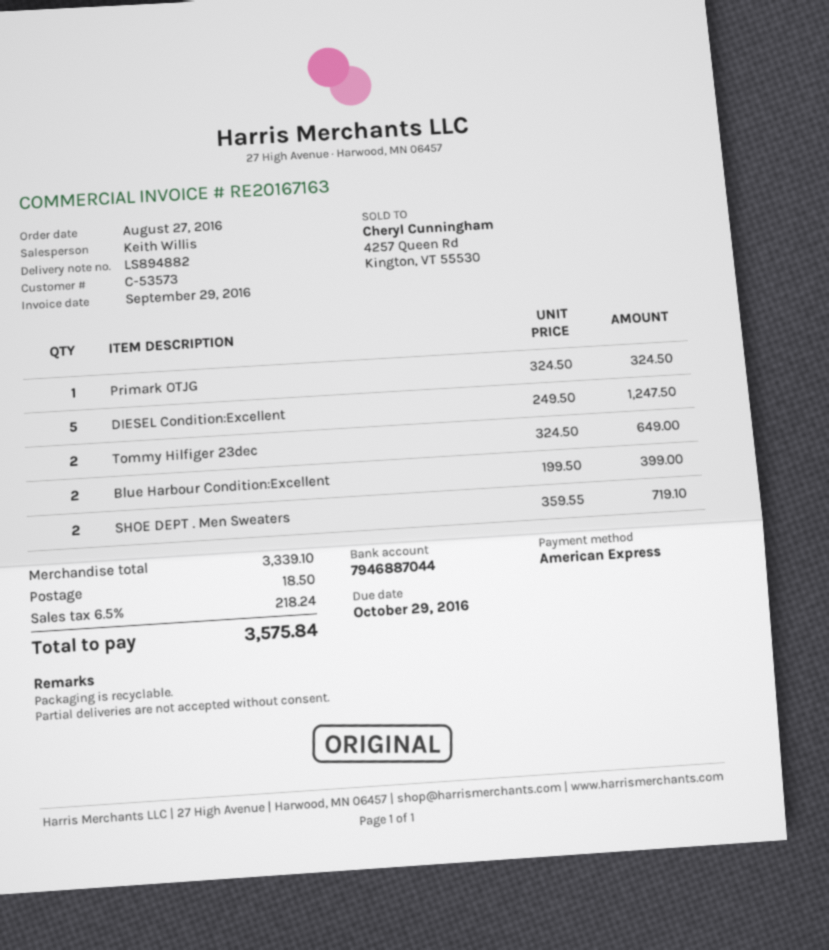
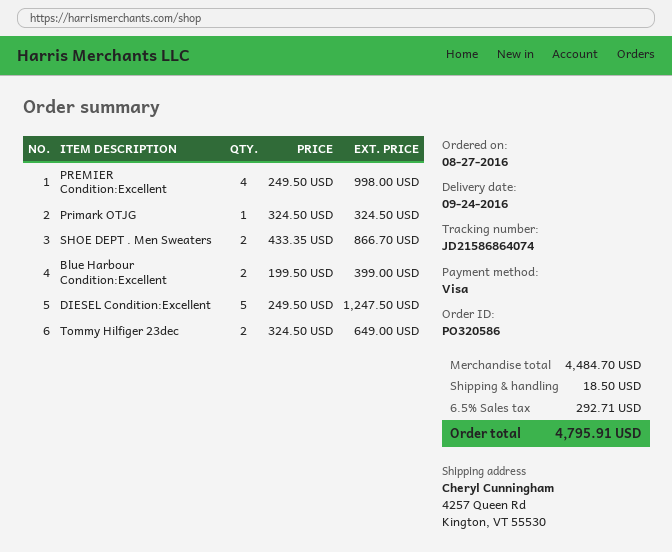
payment method: American Express -> Visa
SHOE DEPT . Men Sweaters: 2 x 359.55 = 719.10 -> 2 x 433.35 = 866.70
PREMIER Condition:Excellent: none -> 4 x 249.50 = 998.00
subtotal: 3339.10 -> 4484.70
tax: 6.5% = 218.24 -> 6.5% = 292.71
total: 3575.84 -> 4795.91

